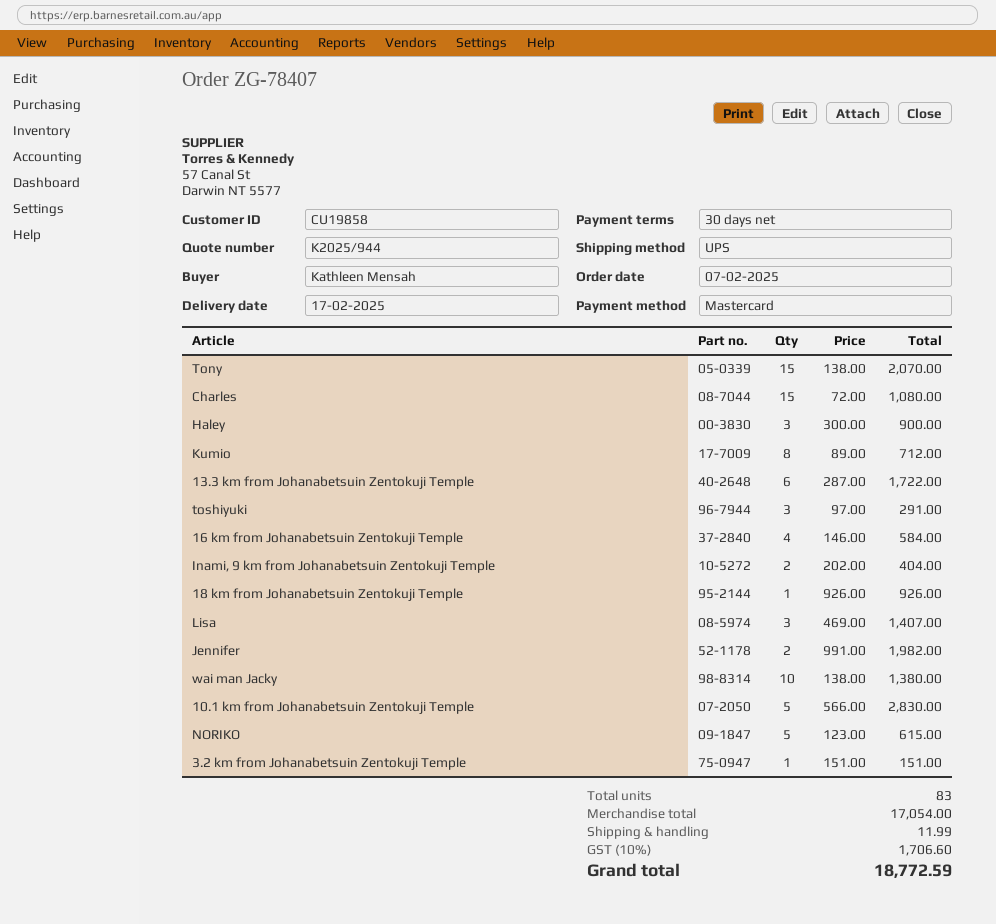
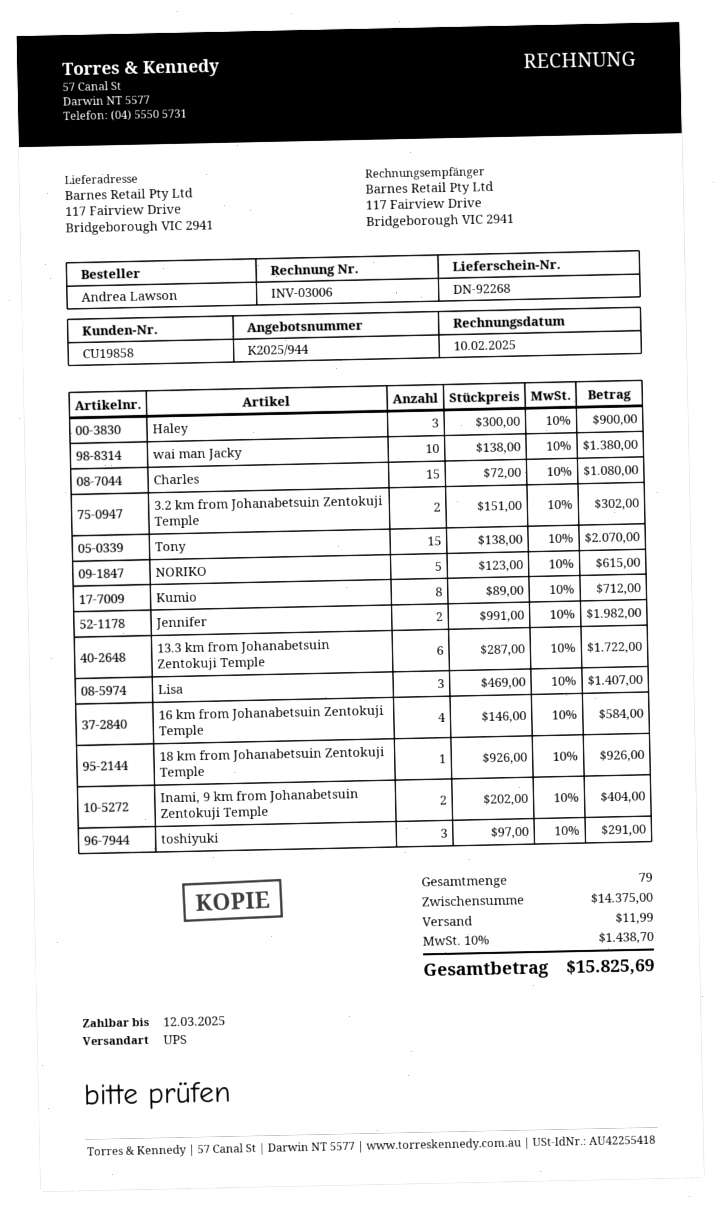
ordered by: Kathleen Mensah -> Andrea Lawson
10.1 km from Johanabetsuin Zentokuji Temple: 5 x 566.00 = 2830.00 -> none
3.2 km from Johanabetsuin Zentokuji Temple: 1 x 151.00 = 151.00 -> 2 x 151.00 = 302.00
total quantity: 83 -> 79
subtotal: 17054.00 -> 14375.00
tax: 10% = 1706.60 -> 10% = 1438.70
total: 18772.59 -> 15825.69

